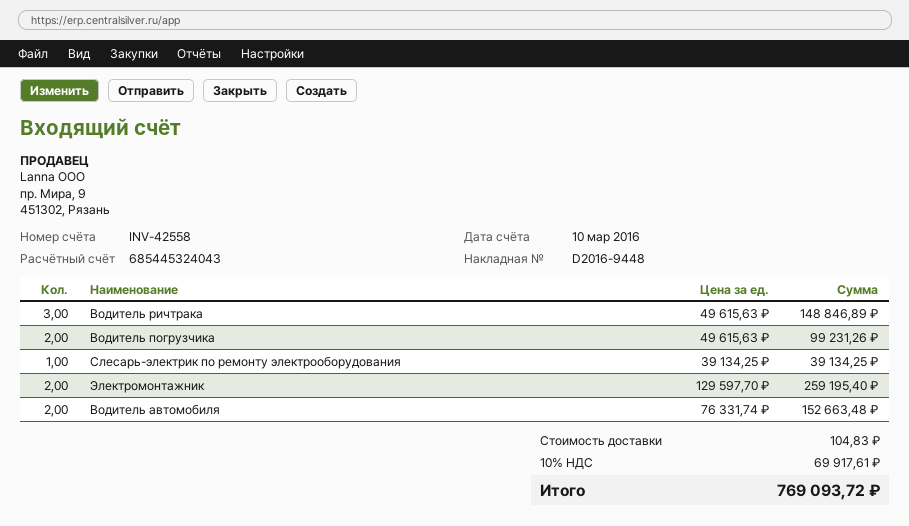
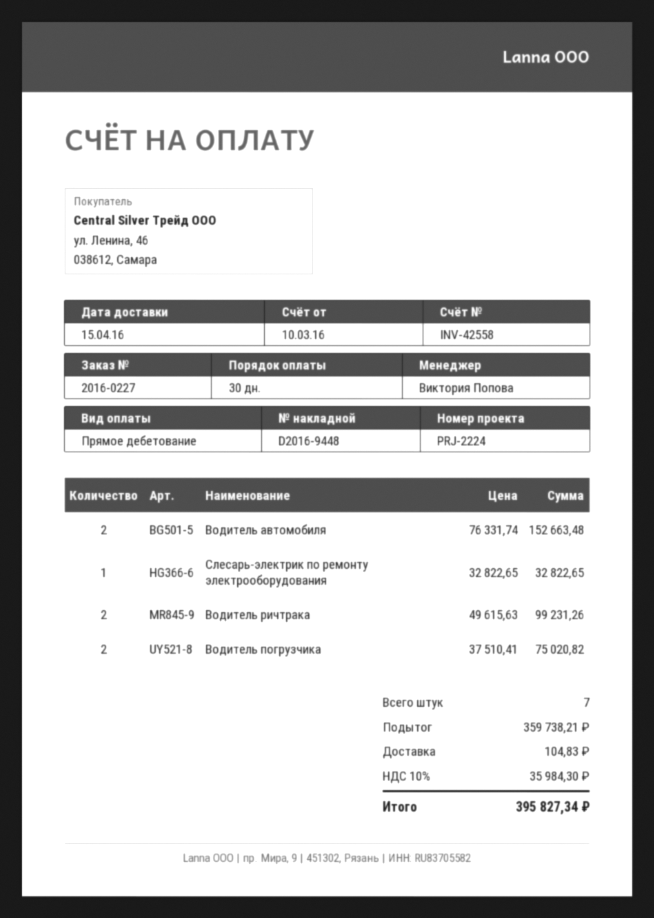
Водитель ричтрака: 3 x 49615.63 = 148846.89 -> 2 x 49615.63 = 99231.26
Водитель погрузчика: 2 x 49615.63 = 99231.26 -> 2 x 37510.41 = 75020.82
Слесарь-электрик по ремонту электрооборудования: 1 x 39134.25 = 39134.25 -> 1 x 32822.65 = 32822.65
Электромонтажник: 2 x 129597.70 = 259195.40 -> none
tax: 10% = 69917.61 -> 10% = 35984.30
total: 769093.72 -> 395827.34

